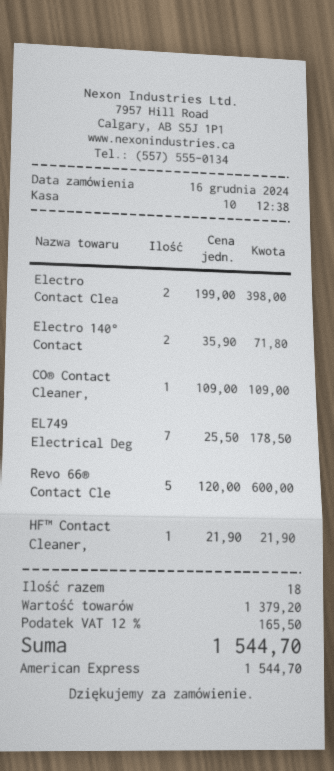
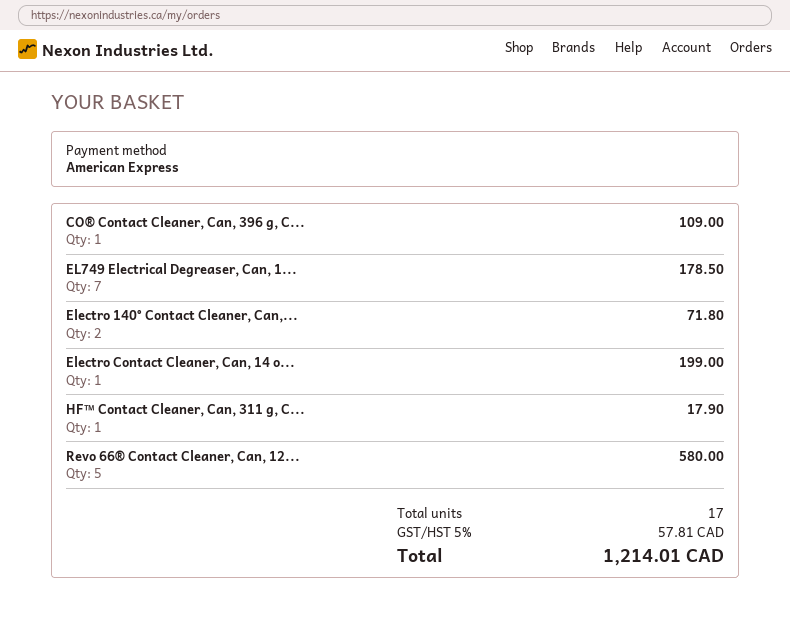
Electro Contact Clea: 2 for 398.00 -> 1 for 199.00
Revo 66® Contact Cle: 5 for 600.00 -> 5 for 580.00
HF™ Contact Cleaner,: 1 for 21.90 -> 1 for 17.90
total quantity: 18 -> 17
tax: 12% = 165.50 -> 5% = 57.81
total: 1544.70 -> 1214.01

